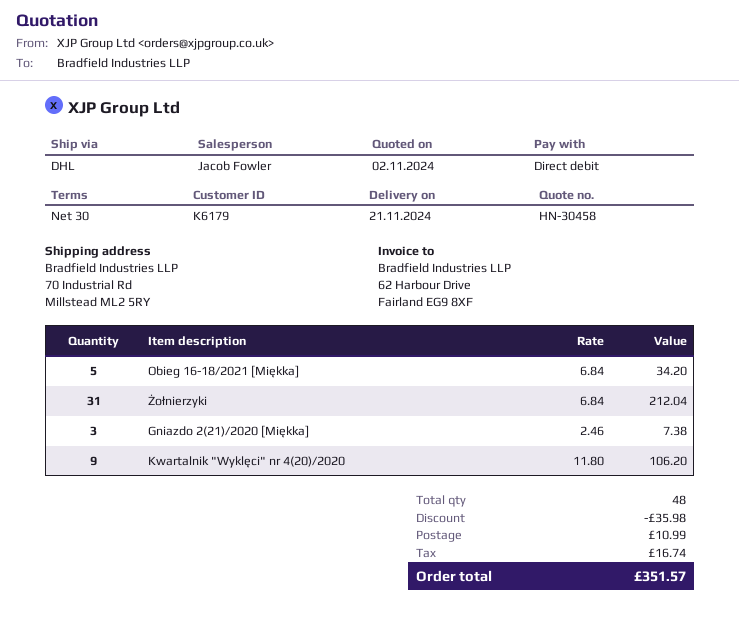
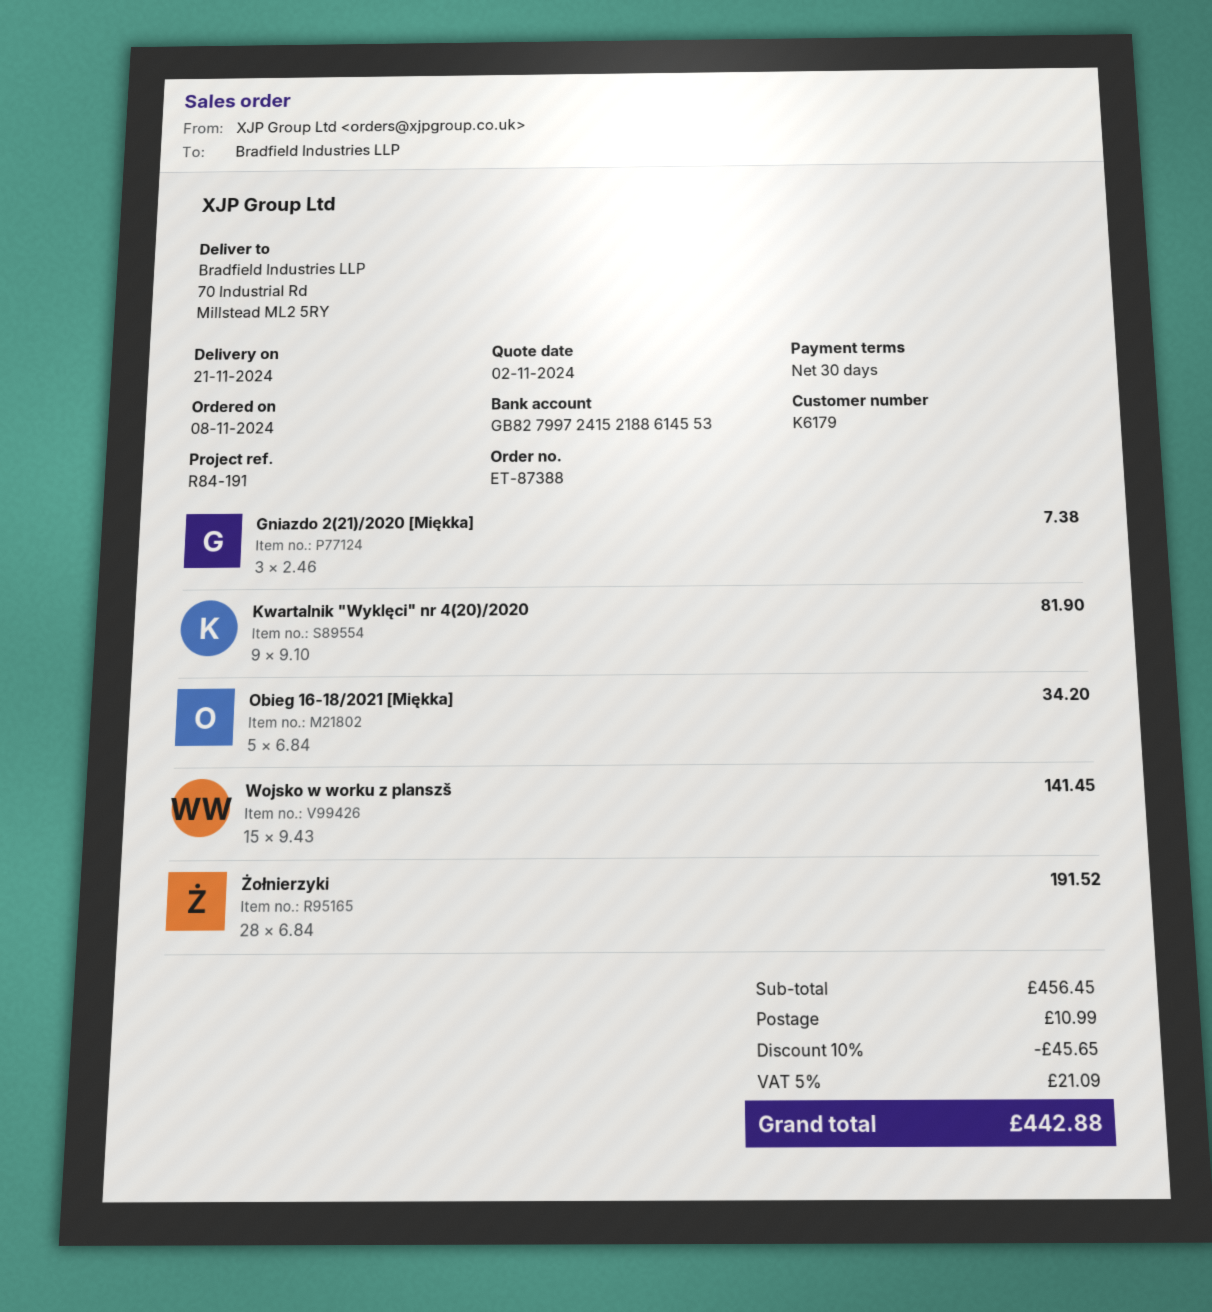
Żołnierzyki: 31 x 6.84 = 212.04 -> 28 x 6.84 = 191.52
Kwartalnik "Wyklęci" nr 4(20)/2020: 9 x 11.80 = 106.20 -> 9 x 9.10 = 81.90
Wojsko w worku z planszš: none -> 15 x 9.43 = 141.45
discount: 35.98 -> 45.65
tax: 16.74 -> 21.09
total: 351.57 -> 442.88

